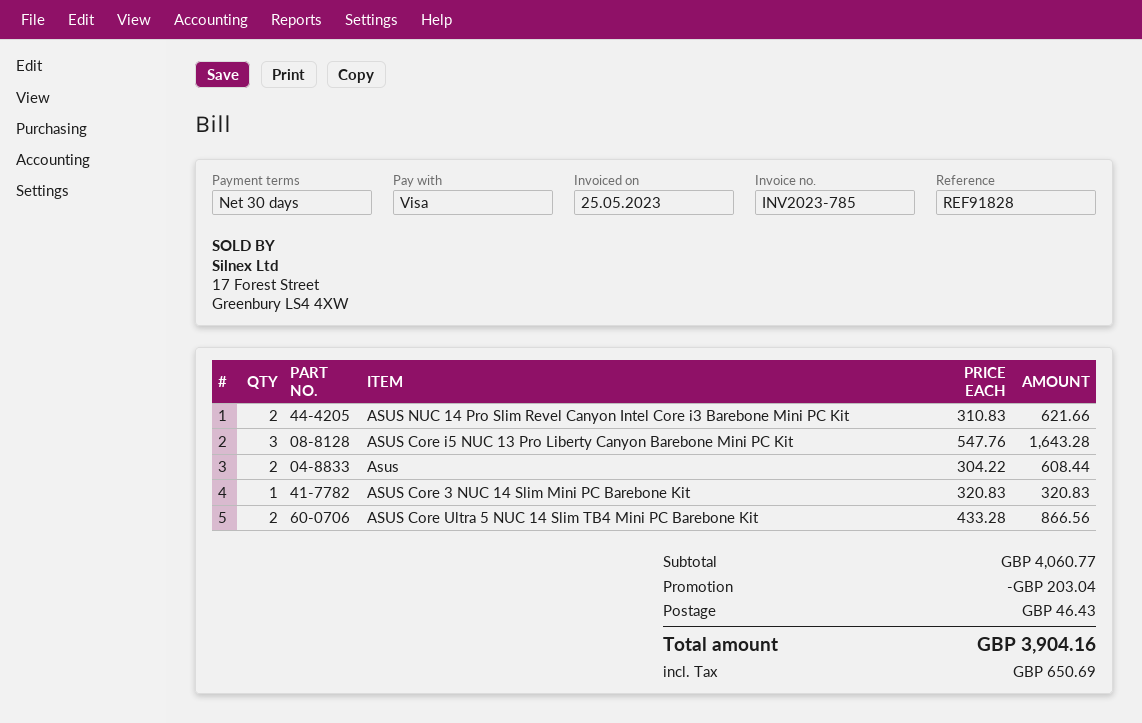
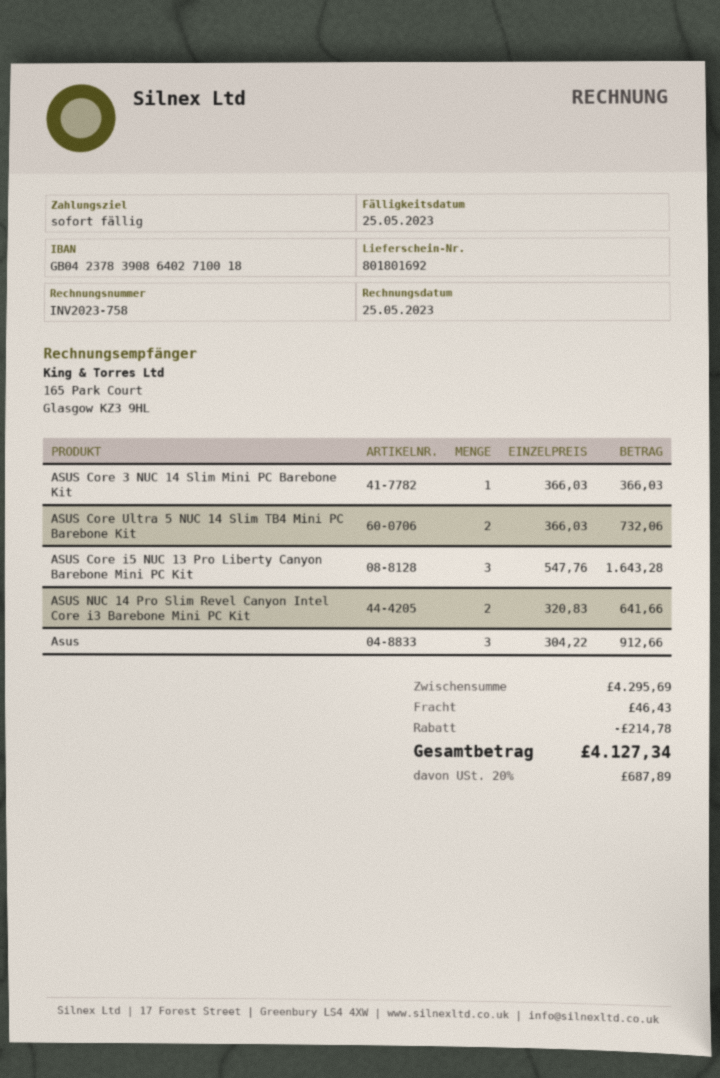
invoice number: INV2023-785 -> INV2023-758
payment terms: 30 days -> on receipt
ASUS NUC 14 Pro Slim Revel Canyon Intel Core i3 Barebone Mini PC Kit: 2 x 310.83 = 621.66 -> 2 x 320.83 = 641.66
Asus: 2 x 304.22 = 608.44 -> 3 x 304.22 = 912.66
ASUS Core 3 NUC 14 Slim Mini PC Barebone Kit: 1 x 320.83 = 320.83 -> 1 x 366.03 = 366.03
ASUS Core Ultra 5 NUC 14 Slim TB4 Mini PC Barebone Kit: 2 x 433.28 = 866.56 -> 2 x 366.03 = 732.06
subtotal: 4060.77 -> 4295.69
discount: 203.04 -> 214.78
tax: 650.69 -> 687.89
total: 3904.16 -> 4127.34

